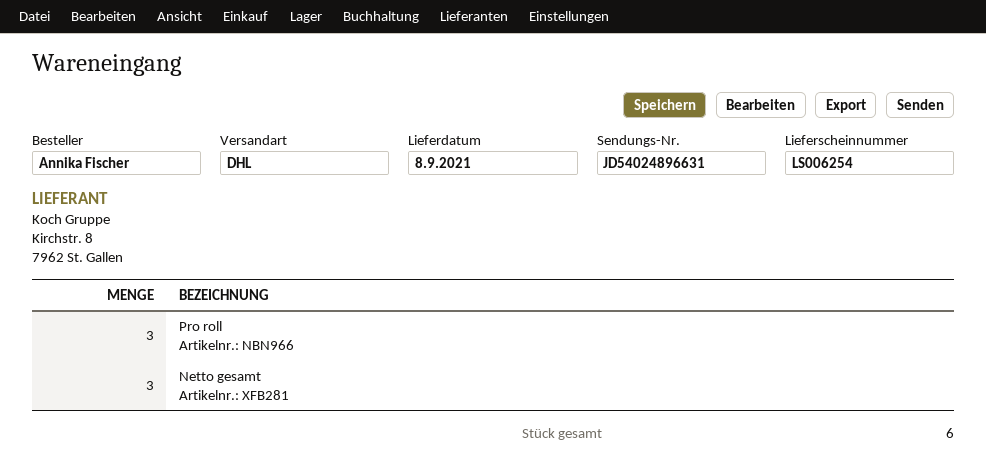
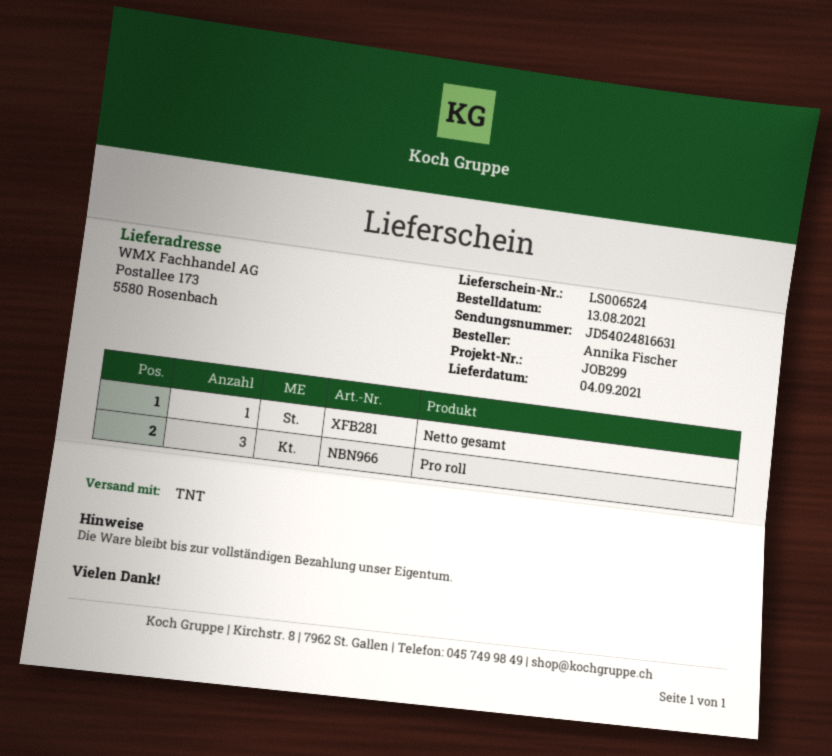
delivery note number: LS006254 -> LS006524
delivery date: 2021-09-08 -> 2021-09-04
shipping method: DHL -> TNT
tracking number: JD54024896631 -> JD54024816631
Netto gesamt: 3 -> 1

